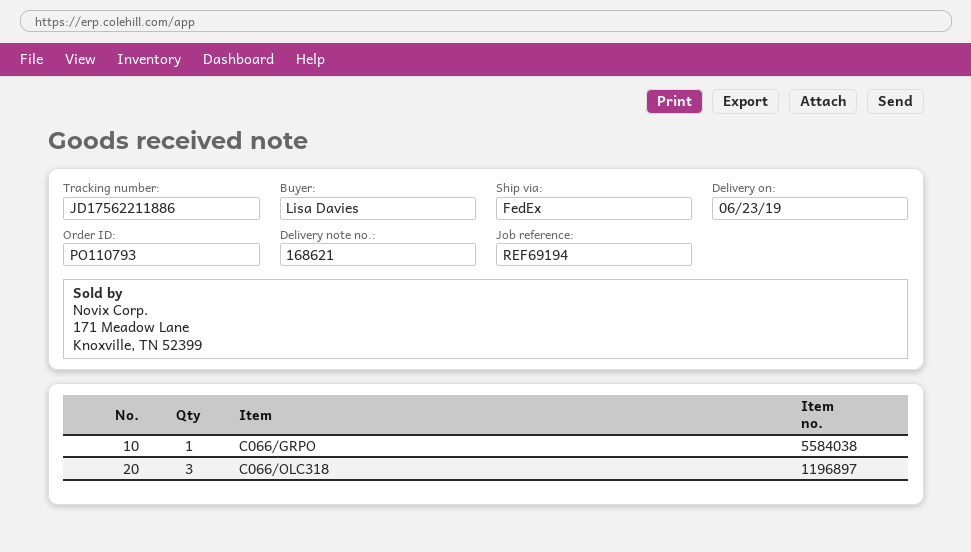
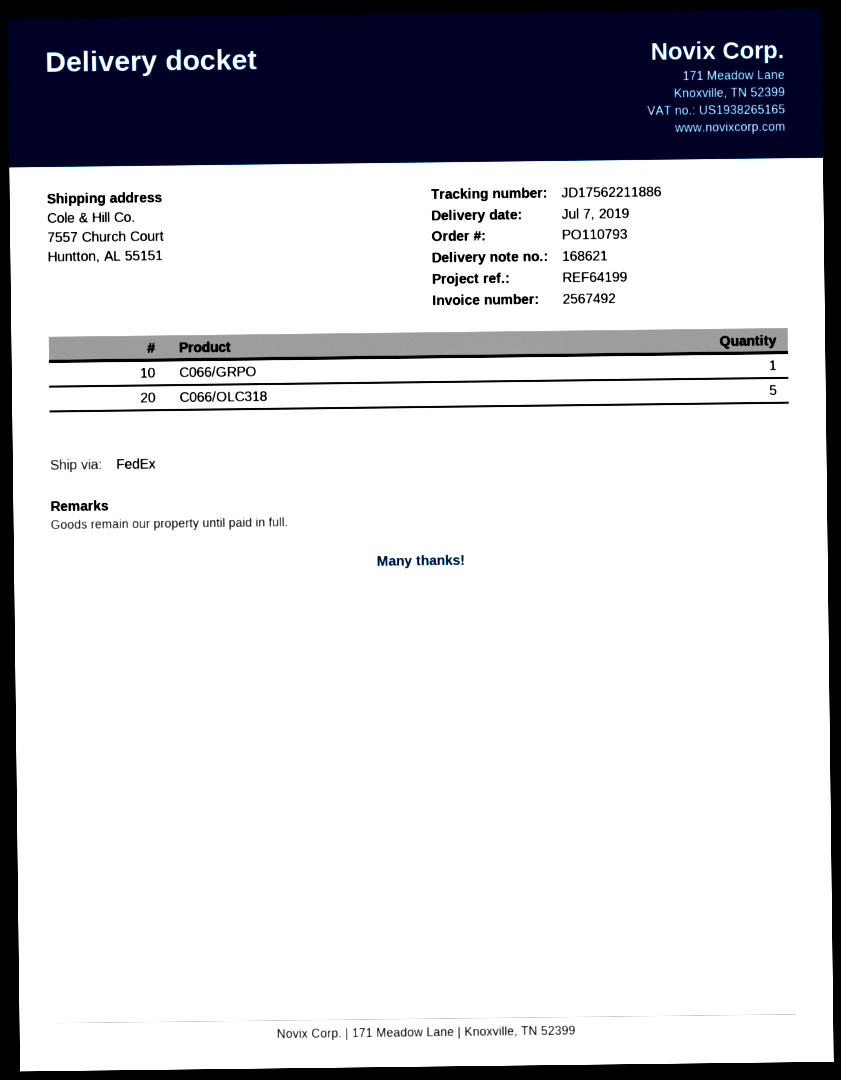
delivery date: 2019-06-23 -> 2019-07-07
reference: REF69194 -> REF64199
C066/OLC318: 3 -> 5

